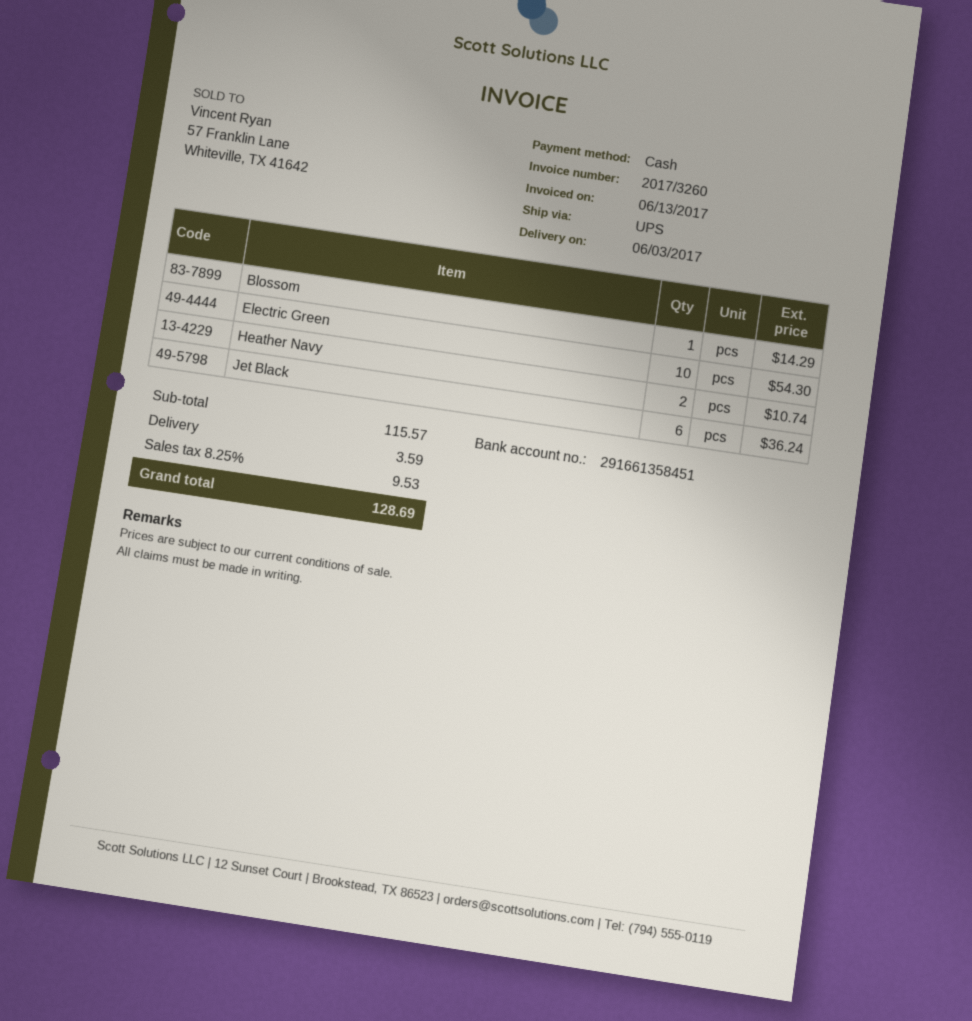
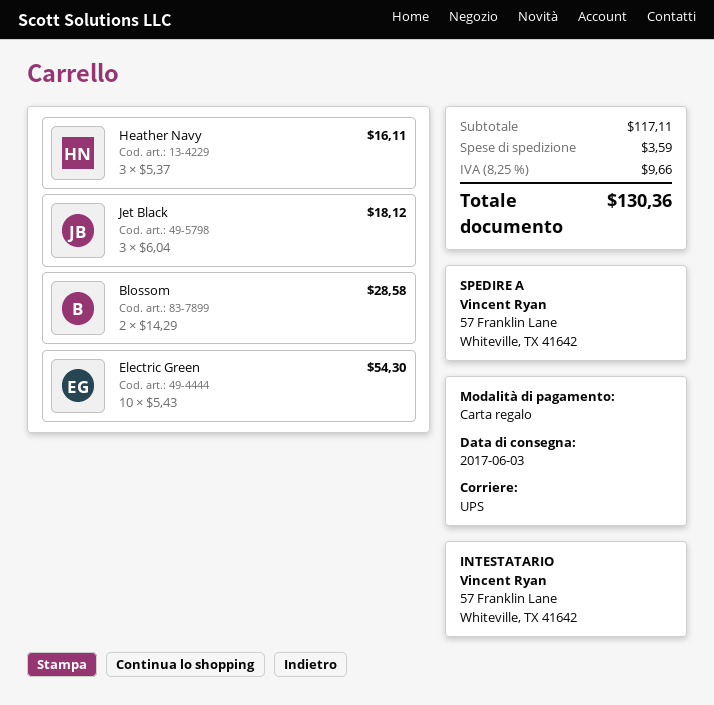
payment method: cash -> gift card
Blossom: 1 for 14.29 -> 2 for 28.58
Heather Navy: 2 for 10.74 -> 3 for 16.11
Jet Black: 6 for 36.24 -> 3 for 18.12
subtotal: 115.57 -> 117.11
tax: 8.25% = 9.53 -> 8.25% = 9.66
total: 128.69 -> 130.36

